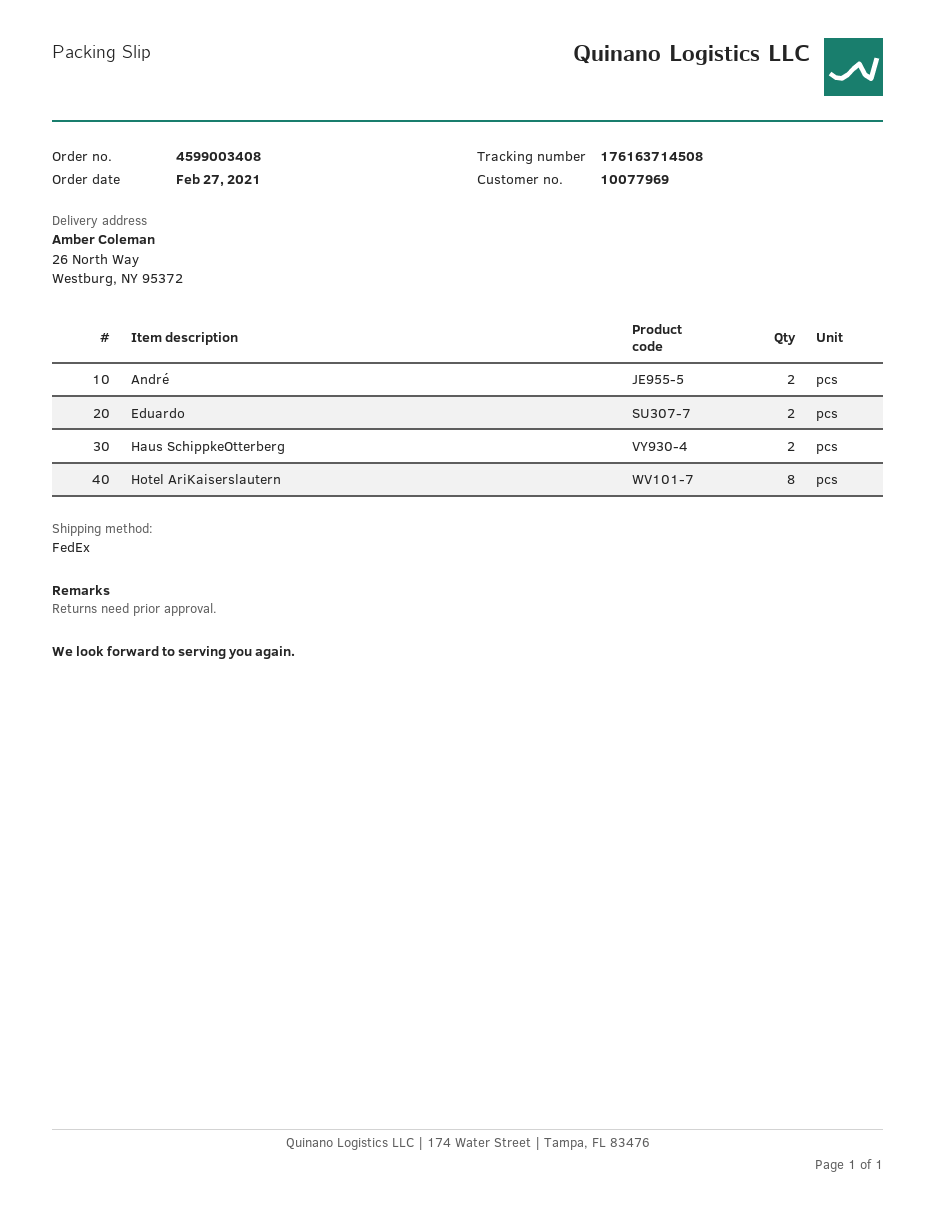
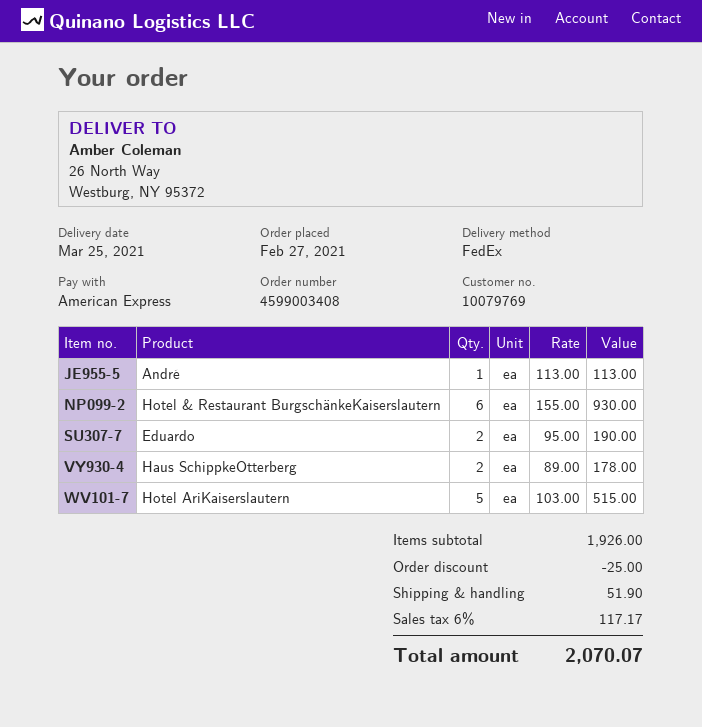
customer number: 10077969 -> 10079769
André: 2 -> 1
Hotel AriKaiserslautern: 8 -> 5
Hotel & Restaurant BurgschänkeKaiserslautern: none -> 6

